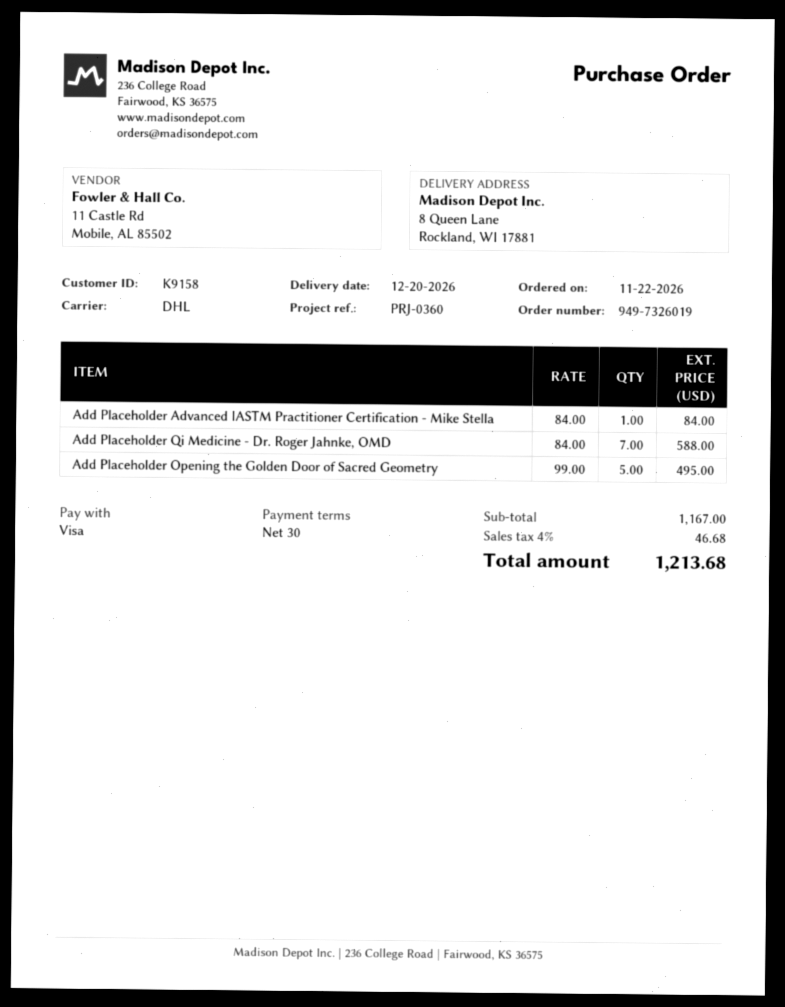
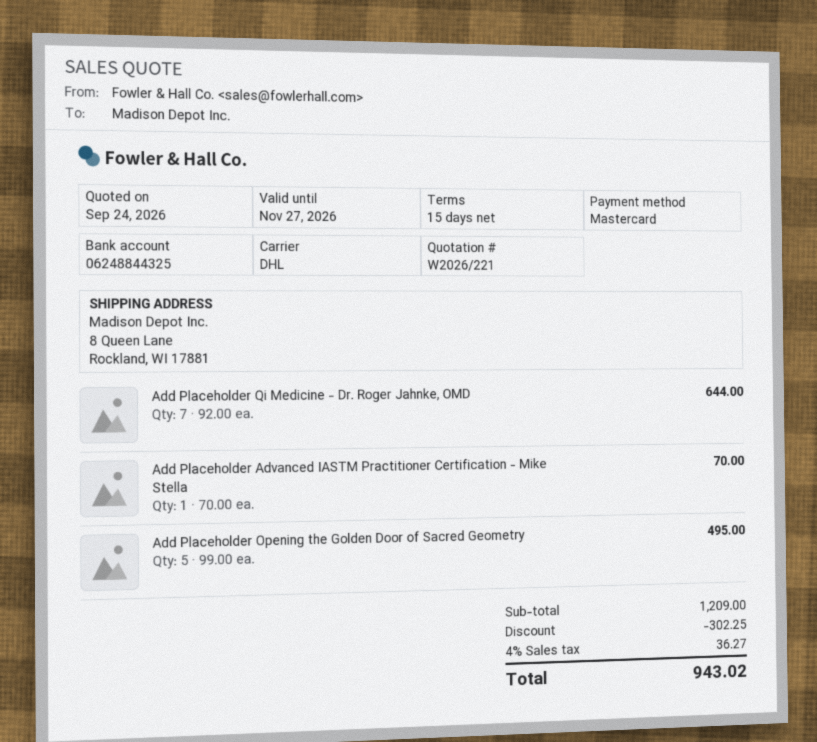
payment terms: 30 days -> 15 days
payment method: Visa -> Mastercard
Add Placeholder Advanced IASTM Practitioner Certification - Mike Stella: 1 x 84.00 = 84.00 -> 1 x 70.00 = 70.00
Add Placeholder Qi Medicine - Dr. Roger Jahnke, OMD: 7 x 84.00 = 588.00 -> 7 x 92.00 = 644.00
subtotal: 1167.00 -> 1209.00
discount: none -> 302.25
tax: 4% = 46.68 -> 4% = 36.27
total: 1213.68 -> 943.02

